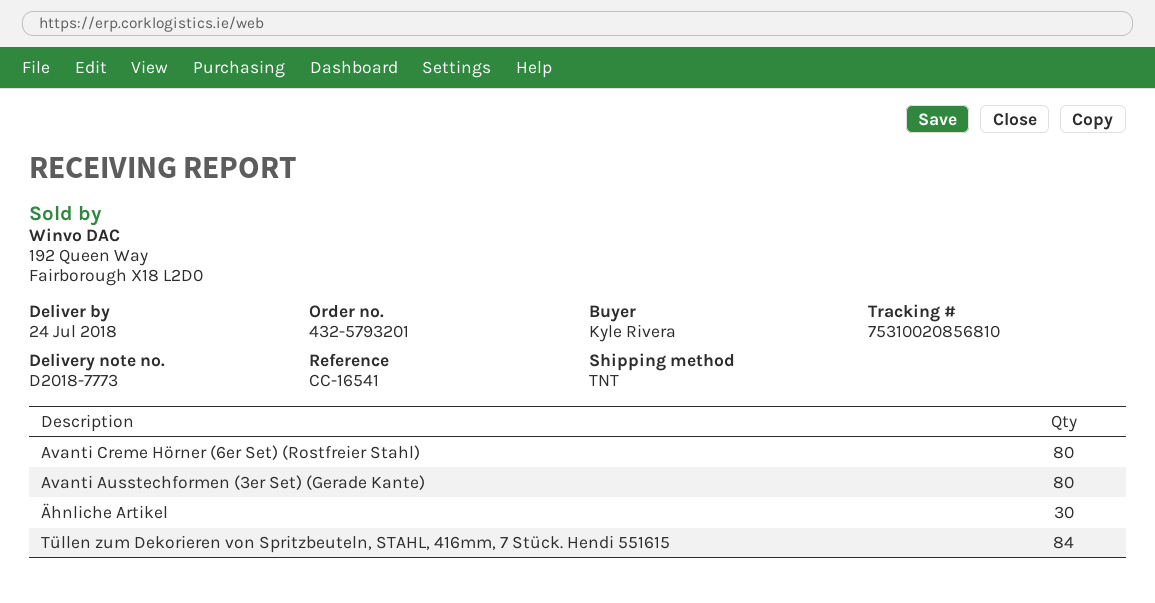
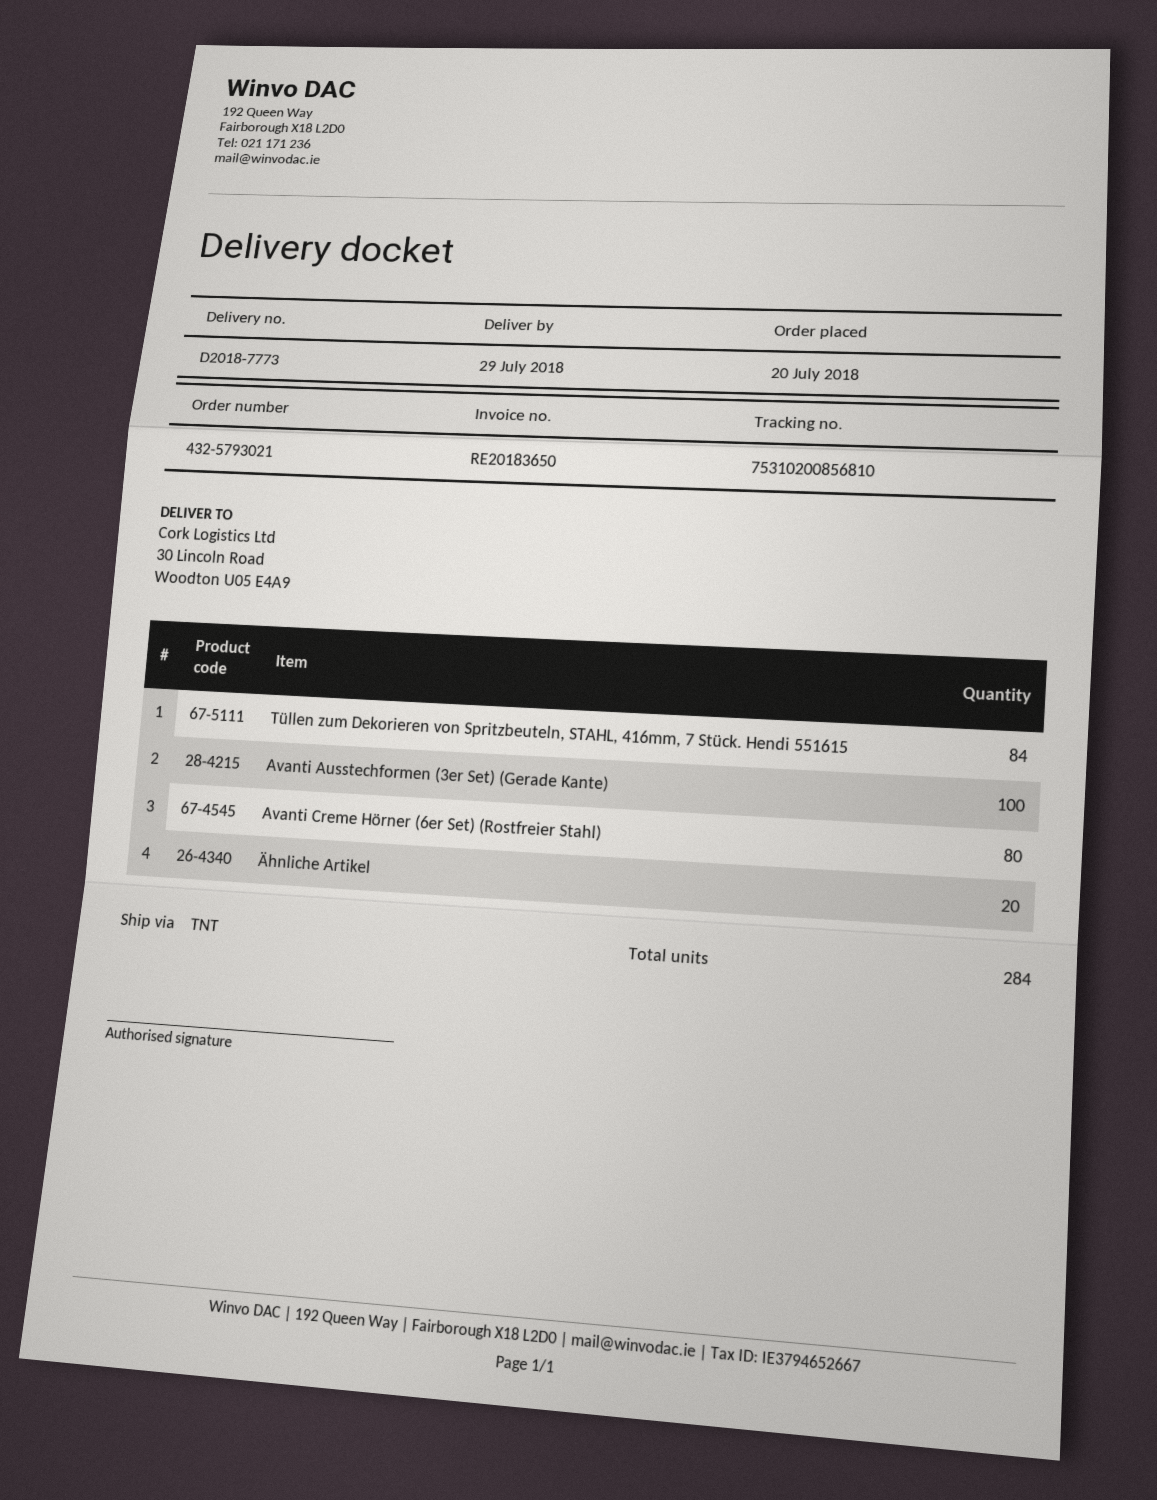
order number: 432-5793201 -> 432-5793021
delivery date: 2018-07-24 -> 2018-07-29
tracking number: 75310020856810 -> 75310200856810
Avanti Ausstechformen (3er Set) (Gerade Kante): 80 -> 100
Ähnliche Artikel: 30 -> 20

